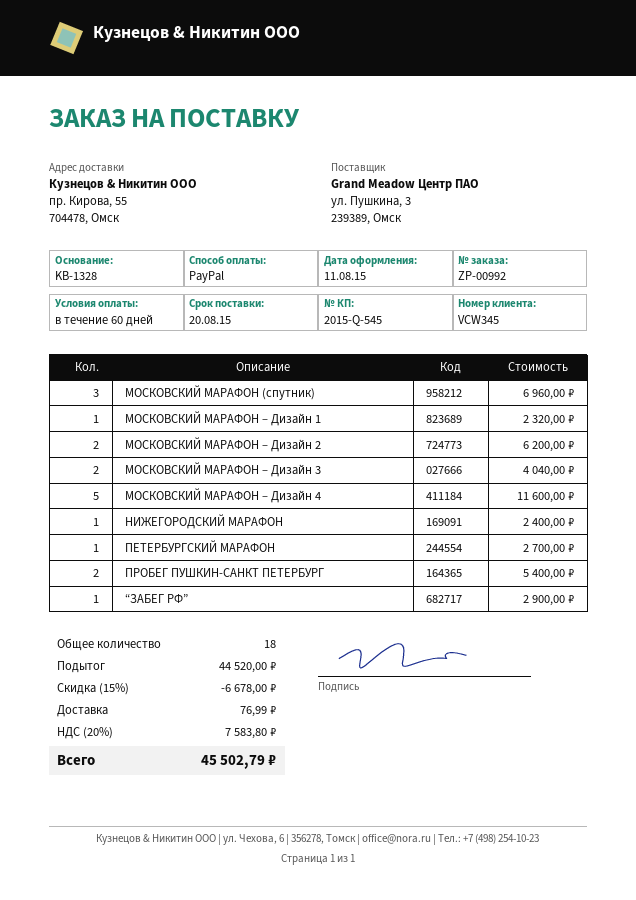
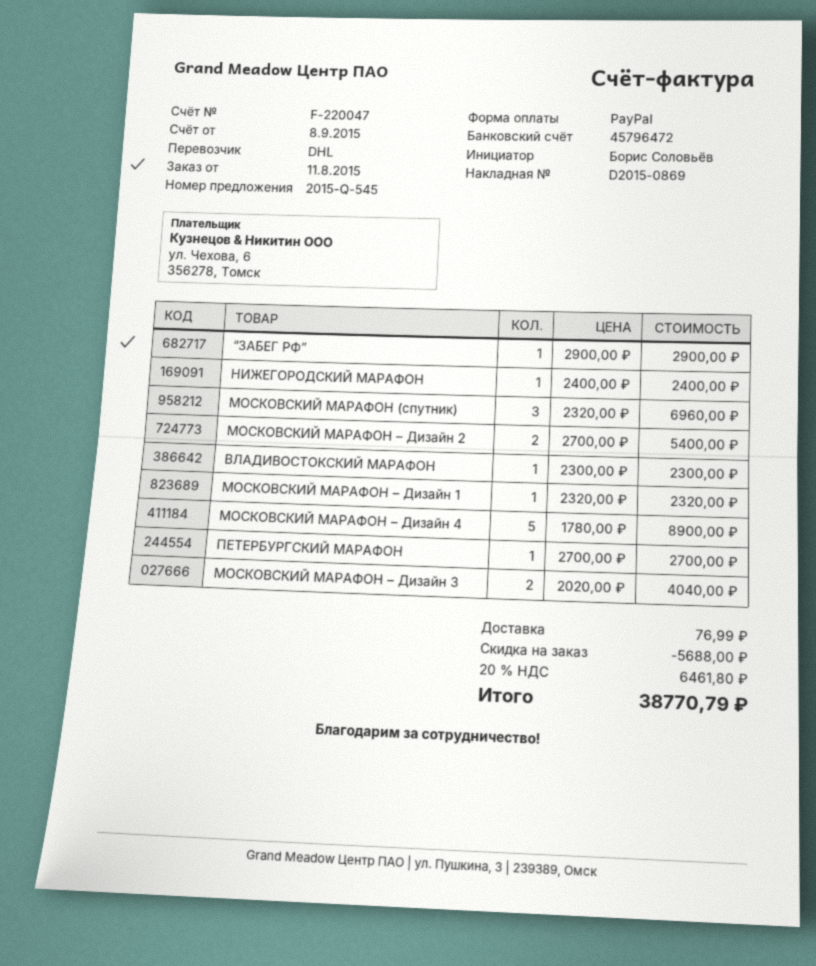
МОСКОВСКИЙ МАРАФОН – Дизайн 2: 2 for 6200.00 -> 2 for 5400.00
МОСКОВСКИЙ МАРАФОН – Дизайн 4: 5 for 11600.00 -> 5 for 8900.00
ПРОБЕГ ПУШКИН-САНКТ ПЕТЕРБУРГ: 2 for 5400.00 -> none
ВЛАДИВОСТОКСКИЙ МАРАФОН: none -> 1 for 2300.00
discount: 6678.00 -> 5688.00
tax: 20% = 7583.80 -> 20% = 6461.80
total: 45502.79 -> 38770.79

